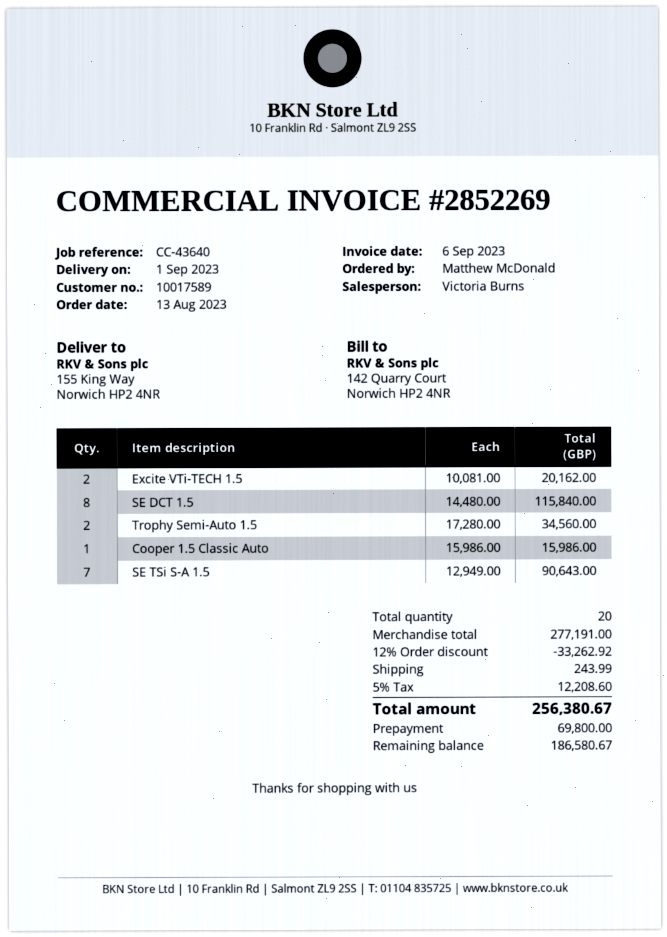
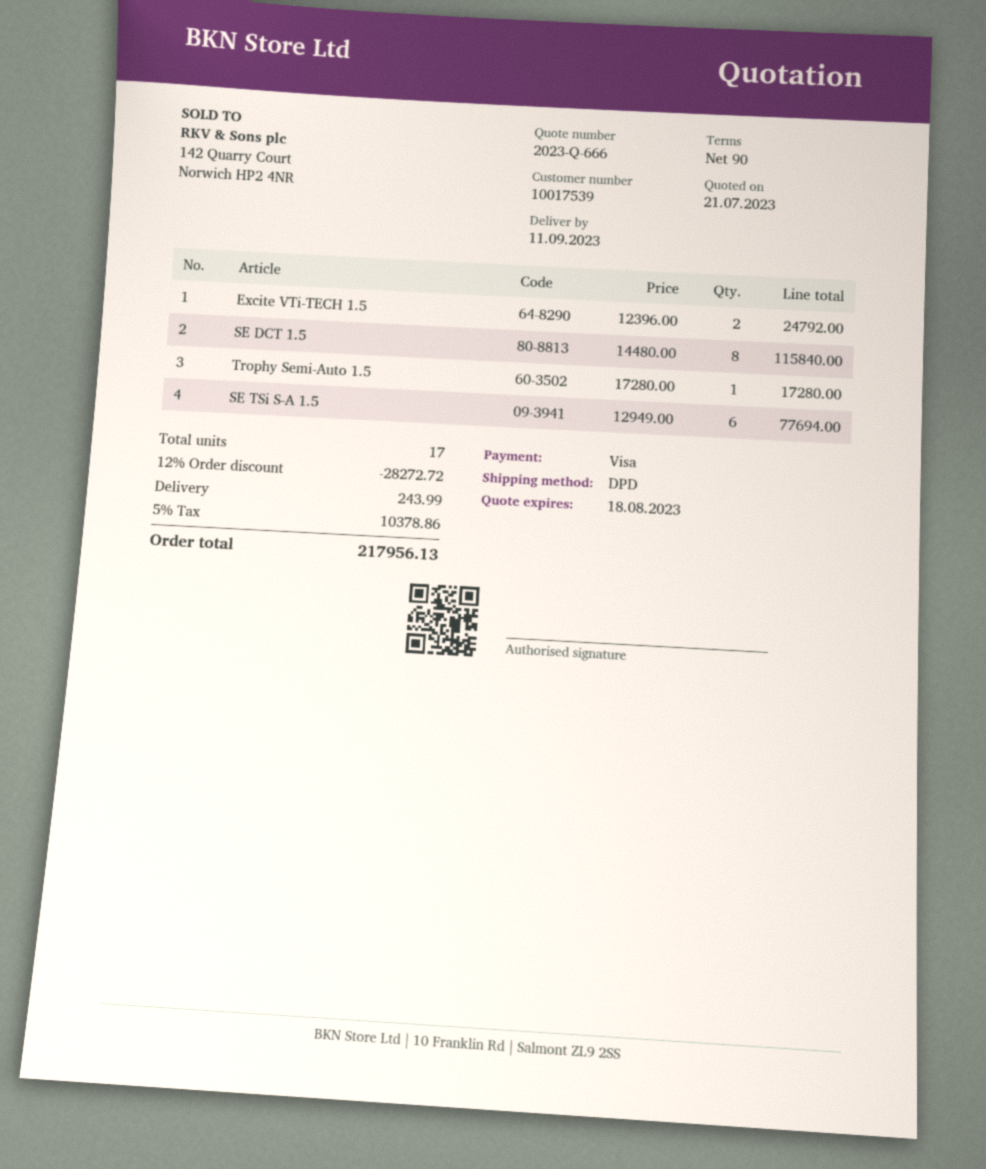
delivery date: 2023-09-01 -> 2023-09-11
customer number: 10017589 -> 10017539
Excite VTi-TECH 1.5: 2 x 10081.00 = 20162.00 -> 2 x 12396.00 = 24792.00
Trophy Semi-Auto 1.5: 2 x 17280.00 = 34560.00 -> 1 x 17280.00 = 17280.00
Cooper 1.5 Classic Auto: 1 x 15986.00 = 15986.00 -> none
SE TSi S-A 1.5: 7 x 12949.00 = 90643.00 -> 6 x 12949.00 = 77694.00
total quantity: 20 -> 17
discount: 12% = 33262.92 -> 12% = 28272.72
tax: 5% = 12208.60 -> 5% = 10378.86
total: 256380.67 -> 217956.13

